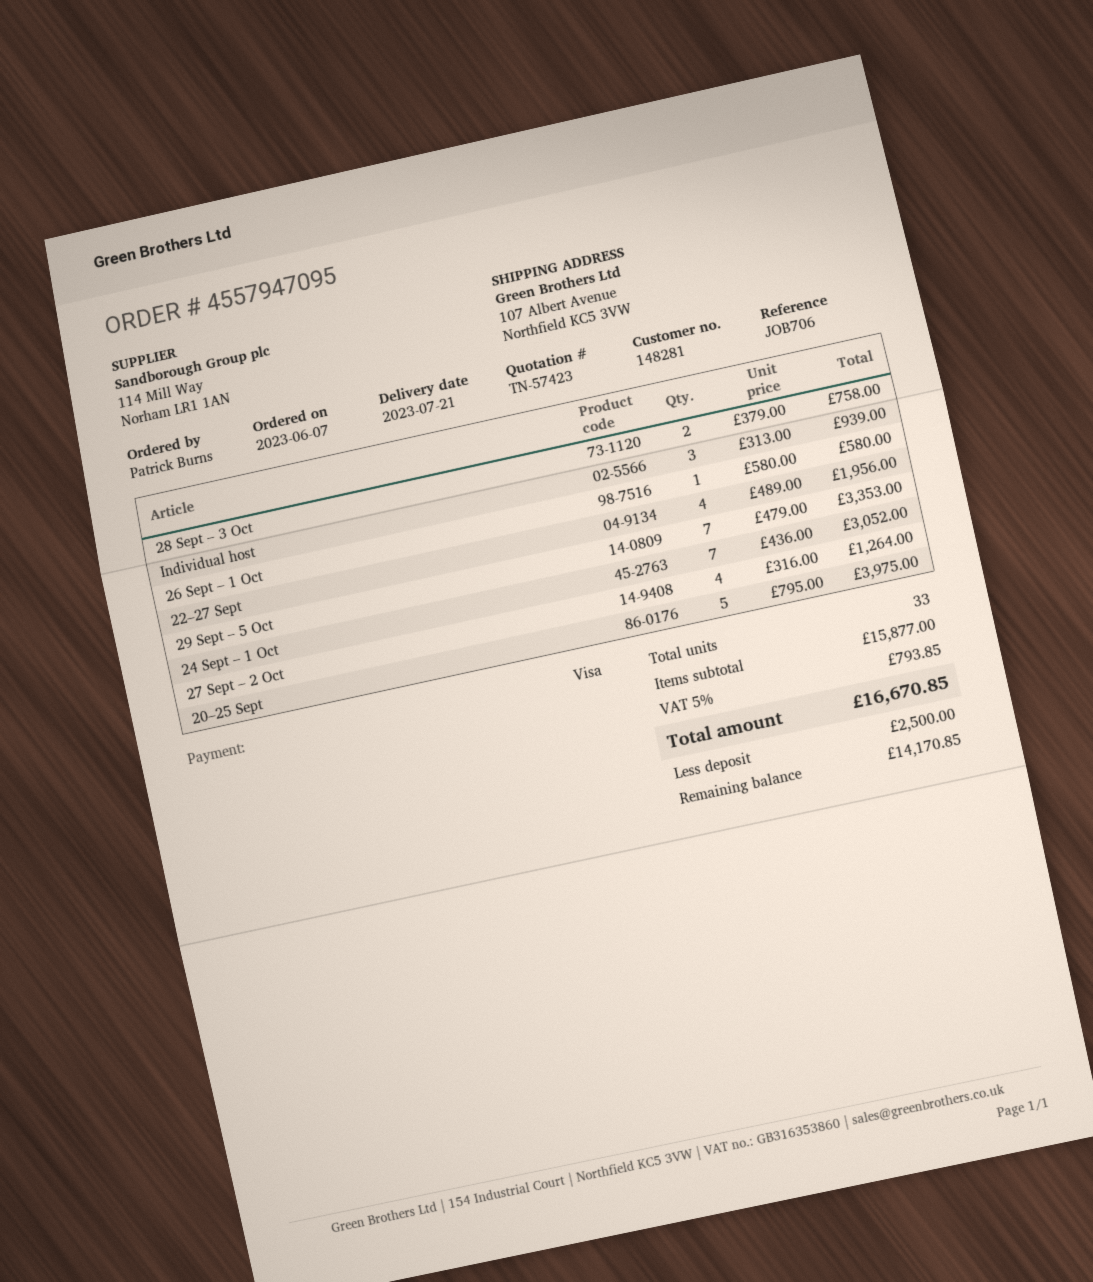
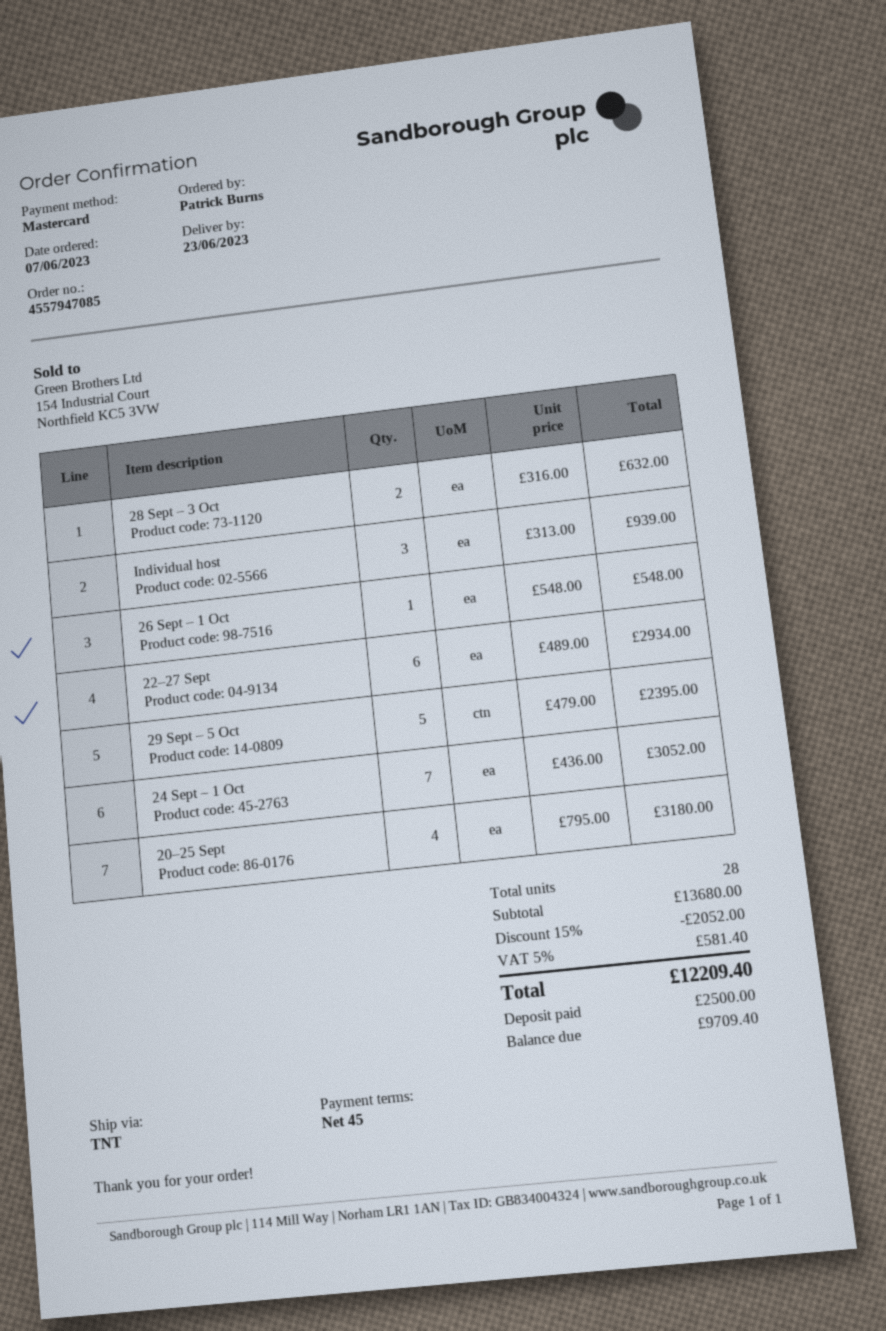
order number: 4557947095 -> 4557947085
delivery date: 2023-07-21 -> 2023-06-23
payment method: Visa -> Mastercard
28 Sept – 3 Oct: 2 x 379.00 = 758.00 -> 2 x 316.00 = 632.00
26 Sept – 1 Oct: 1 x 580.00 = 580.00 -> 1 x 548.00 = 548.00
22–27 Sept: 4 x 489.00 = 1956.00 -> 6 x 489.00 = 2934.00
29 Sept – 5 Oct: 7 x 479.00 = 3353.00 -> 5 x 479.00 = 2395.00
27 Sept – 2 Oct: 4 x 316.00 = 1264.00 -> none
20–25 Sept: 5 x 795.00 = 3975.00 -> 4 x 795.00 = 3180.00
total quantity: 33 -> 28
subtotal: 15877.00 -> 13680.00
discount: none -> 15% = 2052.00
tax: 5% = 793.85 -> 5% = 581.40
total: 16670.85 -> 12209.40
balance: 14170.85 -> 9709.40

